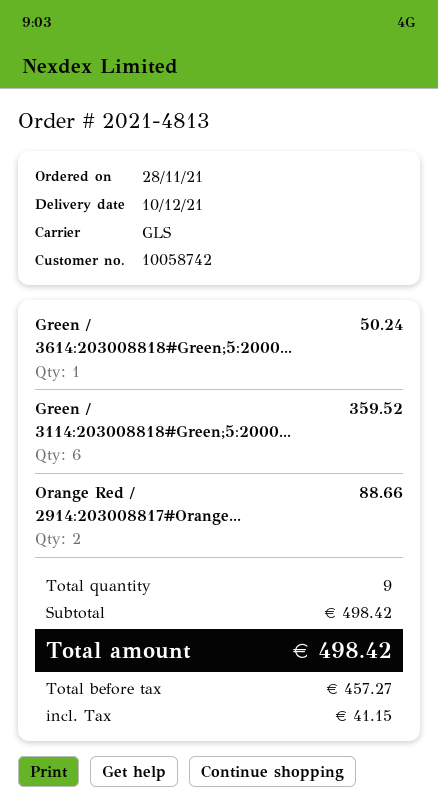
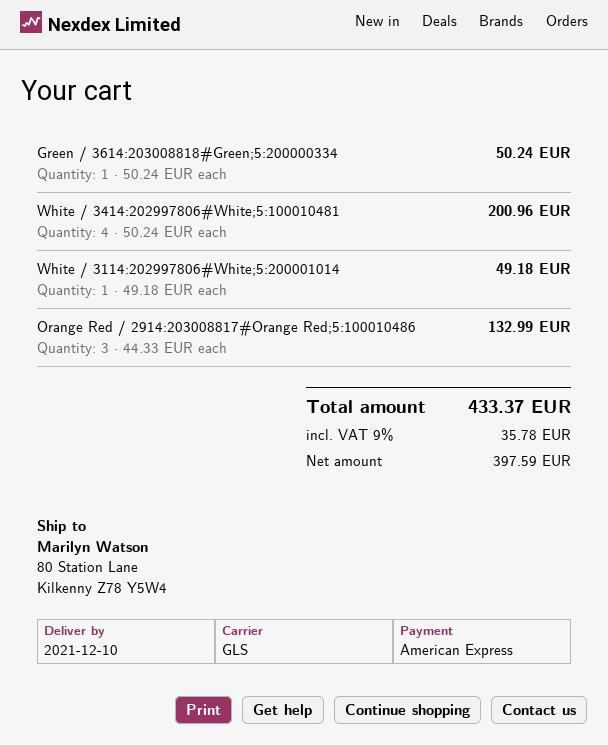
Green / 3114:203008818#Green;5:2000...: 6 for 359.52 -> none
Orange Red / 2914:203008817#Orange...: 2 for 88.66 -> 3 for 132.99
White / 3414:202997806#White;5:100010481: none -> 4 for 200.96
White / 3114:202997806#White;5:200001014: none -> 1 for 49.18
net: 457.27 -> 397.59
tax: 41.15 -> 35.78
total: 498.42 -> 433.37

